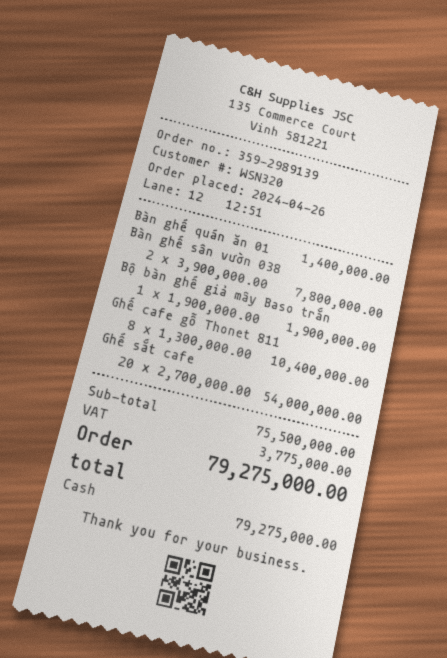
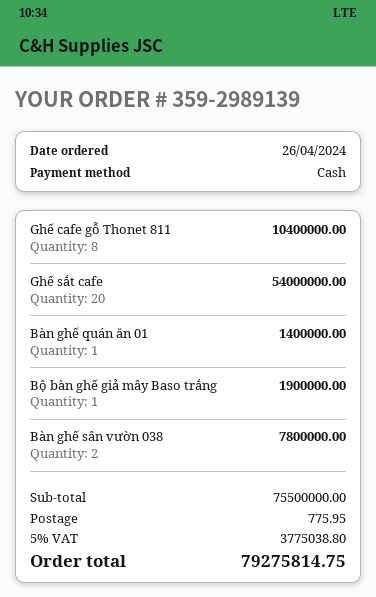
shipping: none -> 775.95
tax: 3775000.00 -> 3775038.80
total: 79275000.00 -> 79275814.75

